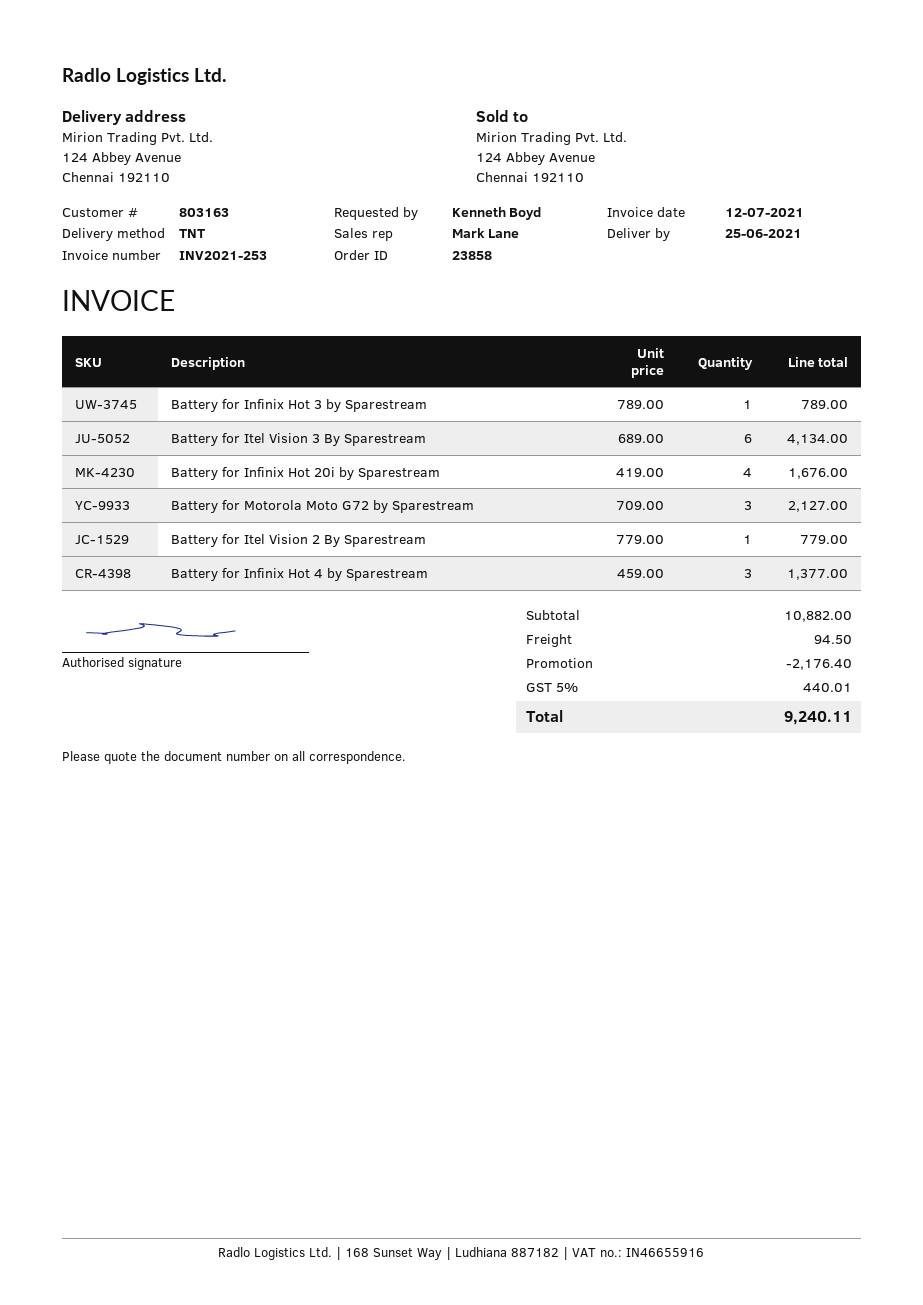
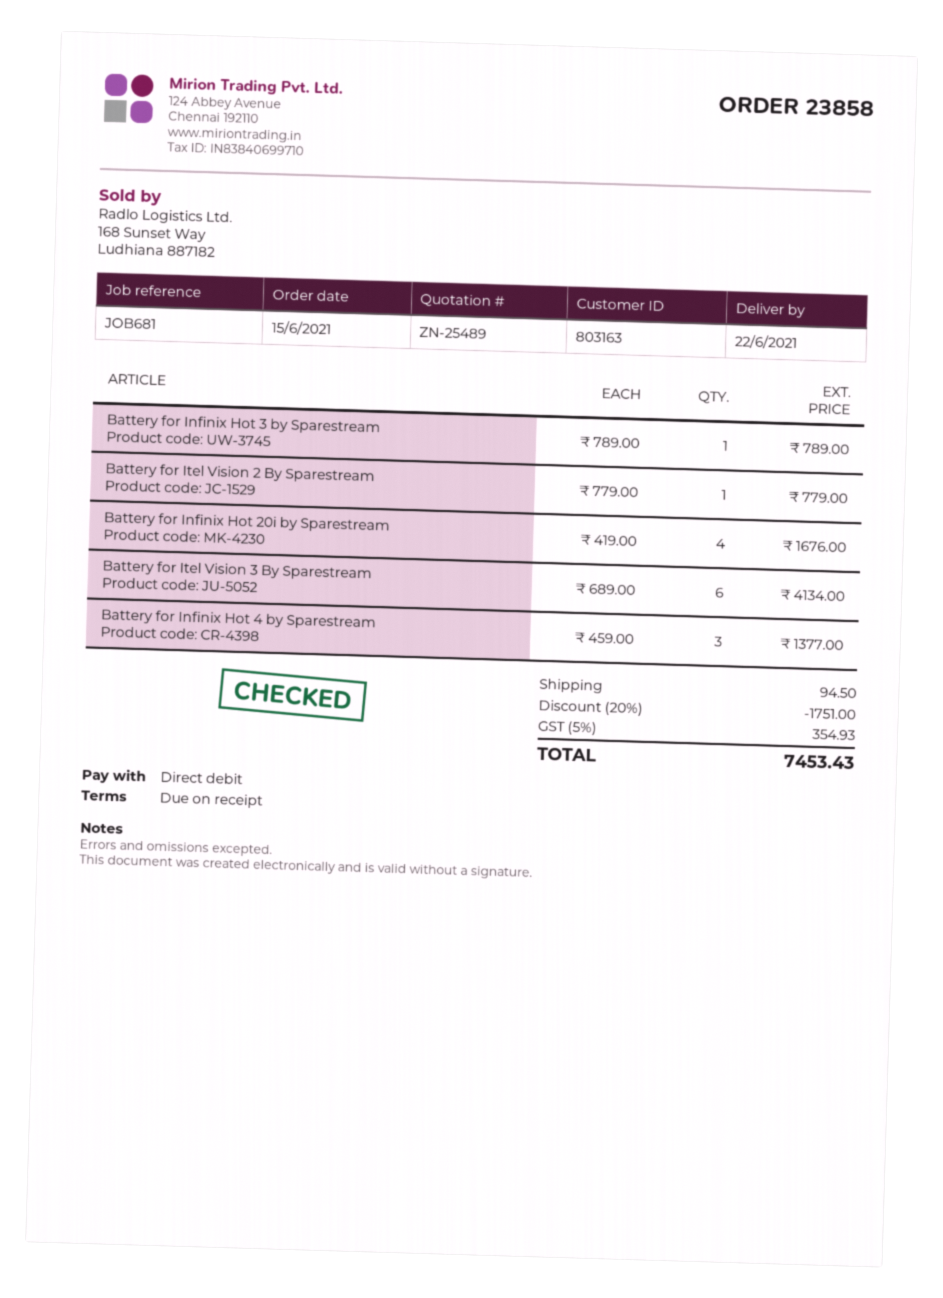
delivery date: 2021-06-25 -> 2021-06-22
Battery for Motorola Moto G72 by Sparestream: 3 x 709.00 = 2127.00 -> none
discount: 2176.40 -> 1751.00
tax: 5% = 440.01 -> 5% = 354.93
total: 9240.11 -> 7453.43

